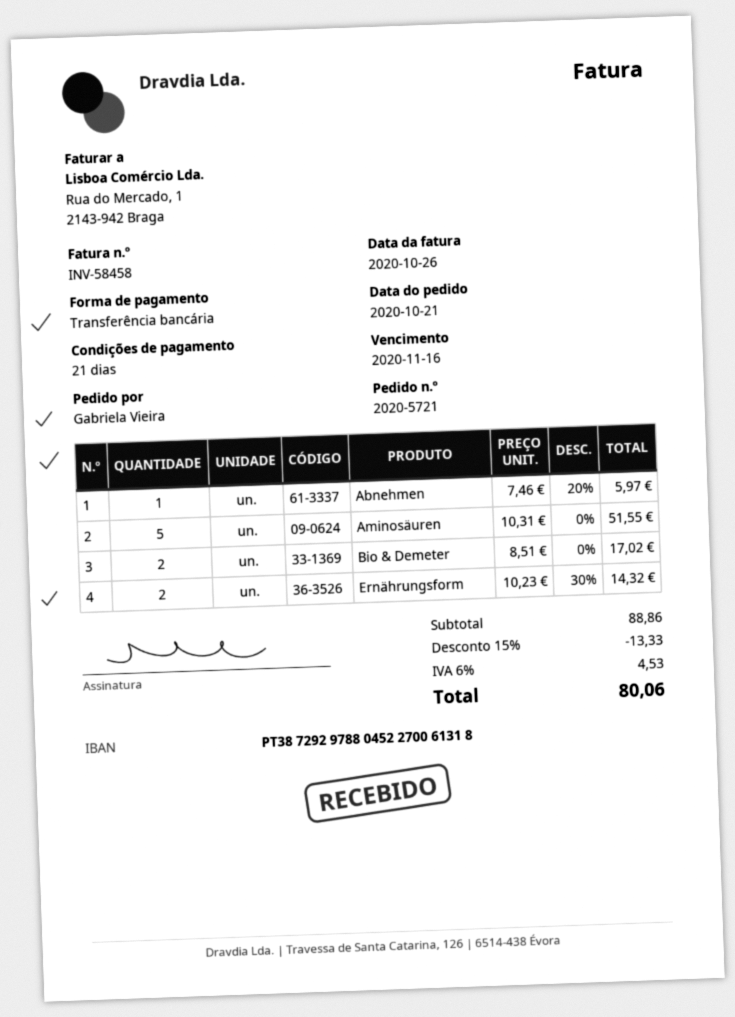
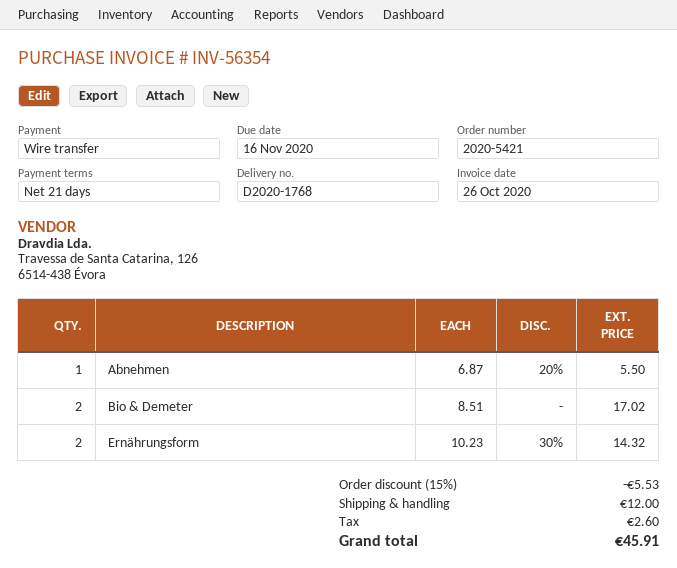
order number: 2020-5721 -> 2020-5421
invoice number: INV-58458 -> INV-56354
Abnehmen: 1 x 7.46 - 20% = 5.97 -> 1 x 6.87 - 20% = 5.50
Aminosäuren: 5 x 10.31 = 51.55 -> none
discount: 15% = 13.33 -> 15% = 5.53
shipping: none -> 12.00
tax: 4.53 -> 2.60
total: 80.06 -> 45.91

